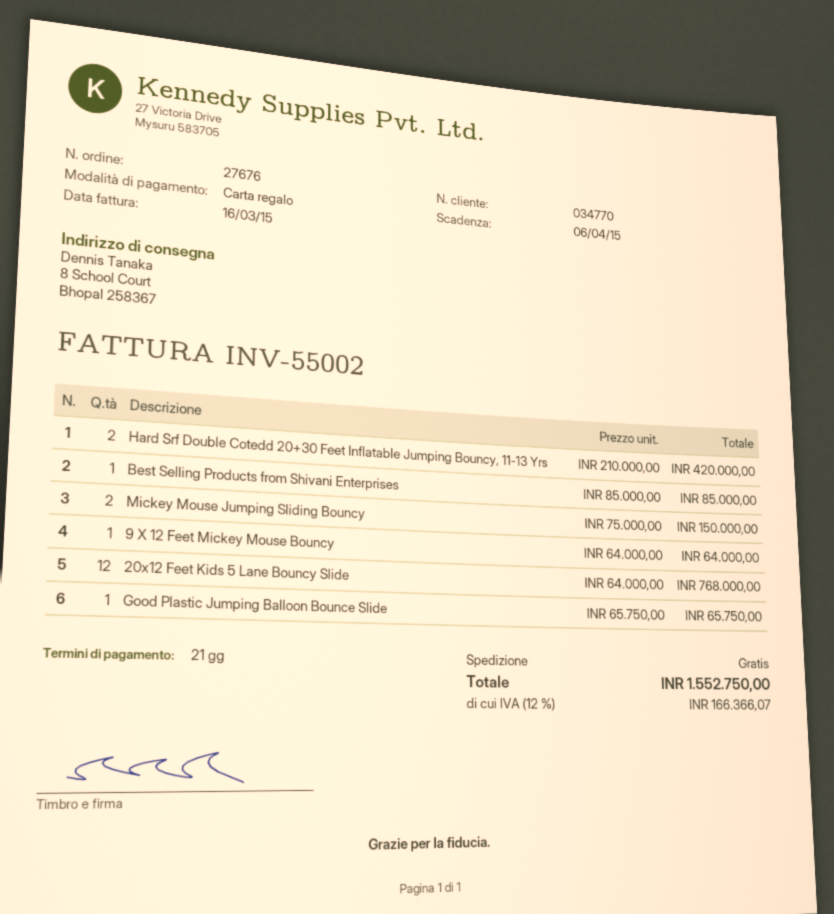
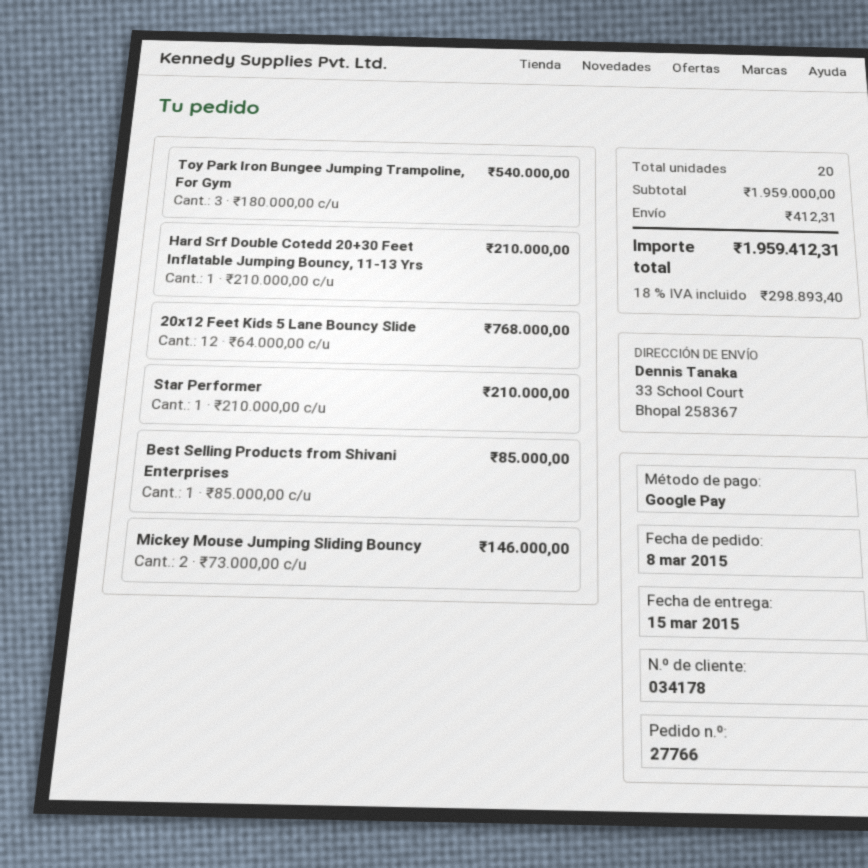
order number: 27676 -> 27766
customer number: 034770 -> 034178
payment method: gift card -> Google Pay
ship to: 8 School Court, Bhopal 258367 -> 33 School Court, Bhopal 258367
Hard Srf Double Cotedd 20+30 Feet Inflatable Jumping Bouncy, 11-13 Yrs: 2 x 210000.00 = 420000.00 -> 1 x 210000.00 = 210000.00
Mickey Mouse Jumping Sliding Bouncy: 2 x 75000.00 = 150000.00 -> 2 x 73000.00 = 146000.00
9 X 12 Feet Mickey Mouse Bouncy: 1 x 64000.00 = 64000.00 -> none
Good Plastic Jumping Balloon Bounce Slide: 1 x 65750.00 = 65750.00 -> none
Toy Park Iron Bungee Jumping Trampoline, For Gym: none -> 3 x 180000.00 = 540000.00
Star Performer: none -> 1 x 210000.00 = 210000.00
shipping: 0.00 -> 412.31
tax: 12% = 166366.07 -> 18% = 298893.40
total: 1552750.00 -> 1959412.31

